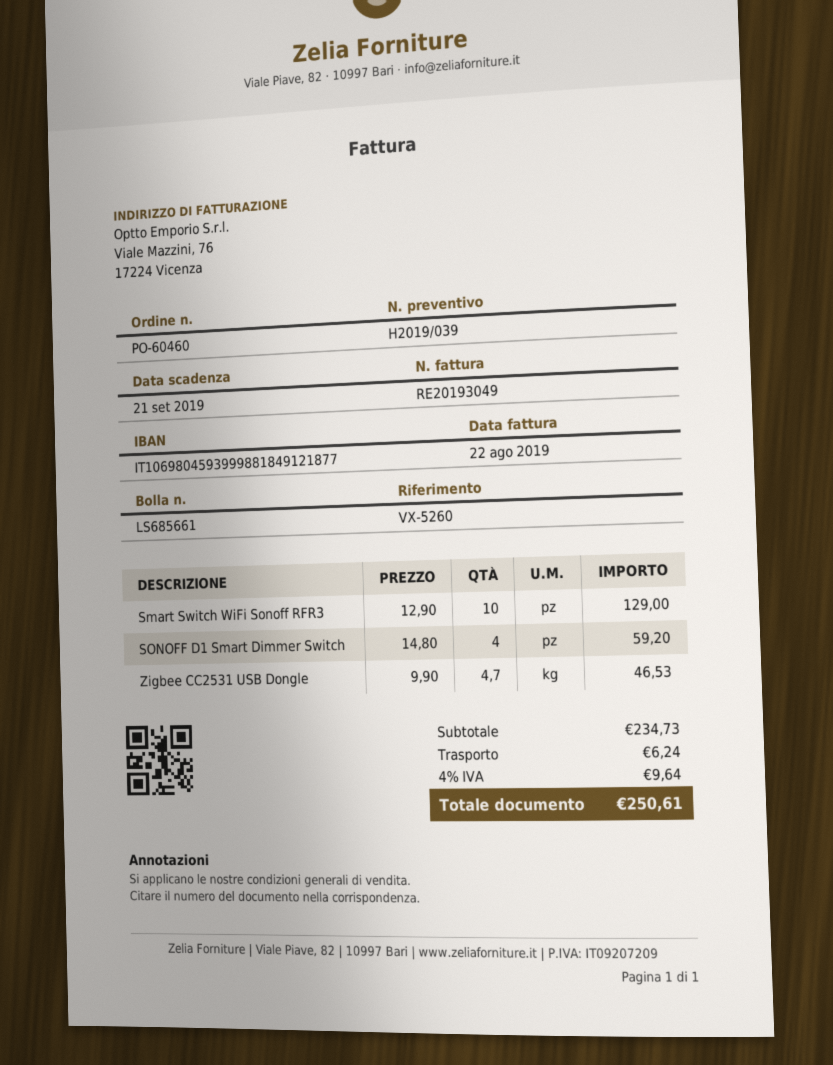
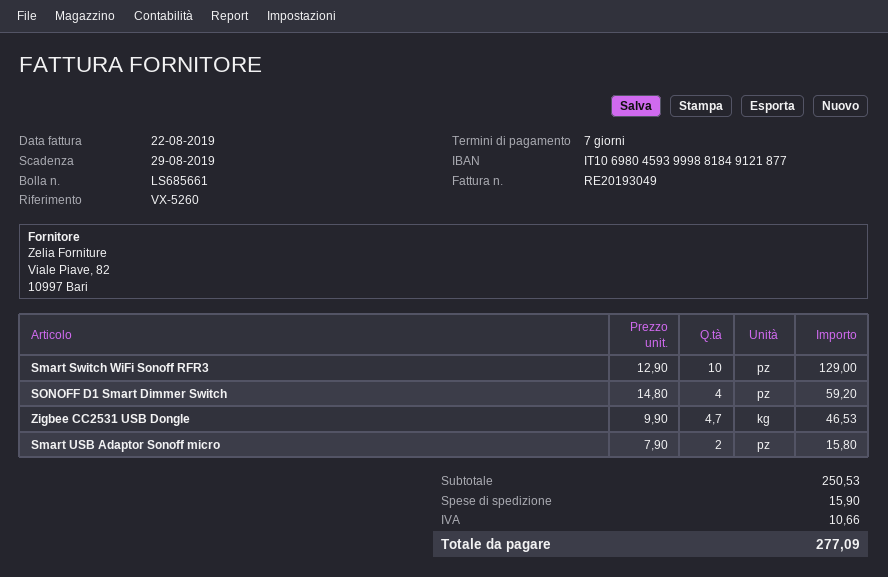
due date: 2019-09-21 -> 2019-08-29
Smart USB Adaptor Sonoff micro: none -> 2 x 7.90 = 15.80
subtotal: 234.73 -> 250.53
shipping: 6.24 -> 15.90
tax: 9.64 -> 10.66
total: 250.61 -> 277.09

